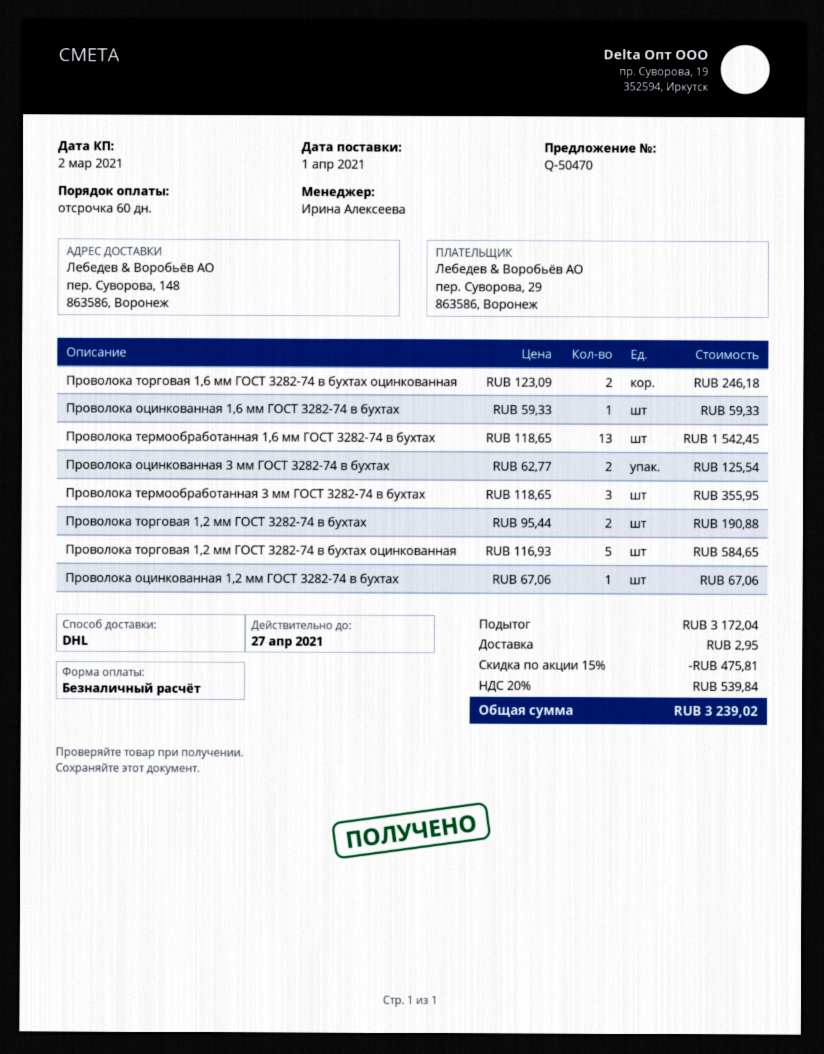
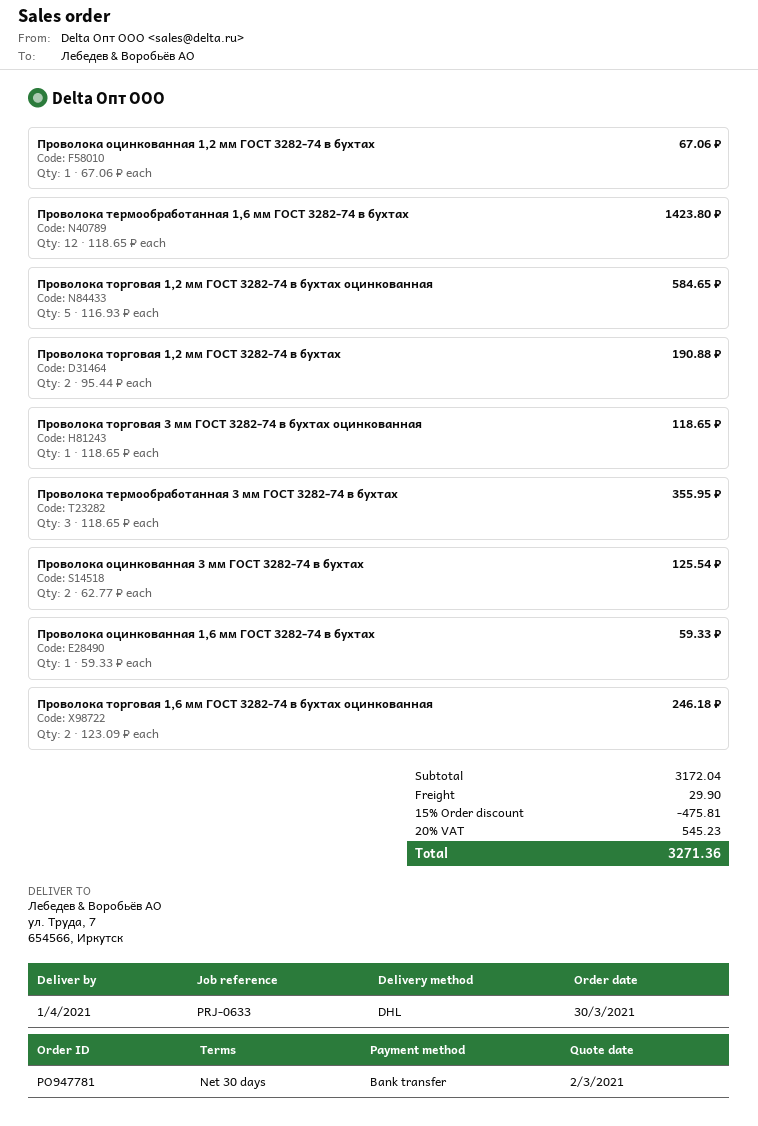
payment terms: 60 days -> 30 days
ship to: пер. Суворова, 148, 863586, Воронеж -> ул. Труда, 7, 654566, Иркутск
Проволока термообработанная 1,6 мм ГОСТ 3282-74 в бухтах: 13 x 118.65 = 1542.45 -> 12 x 118.65 = 1423.80
Проволока торговая 3 мм ГОСТ 3282-74 в бухтах оцинкованная: none -> 1 x 118.65 = 118.65
shipping: 2.95 -> 29.90
tax: 20% = 539.84 -> 20% = 545.23
total: 3239.02 -> 3271.36

